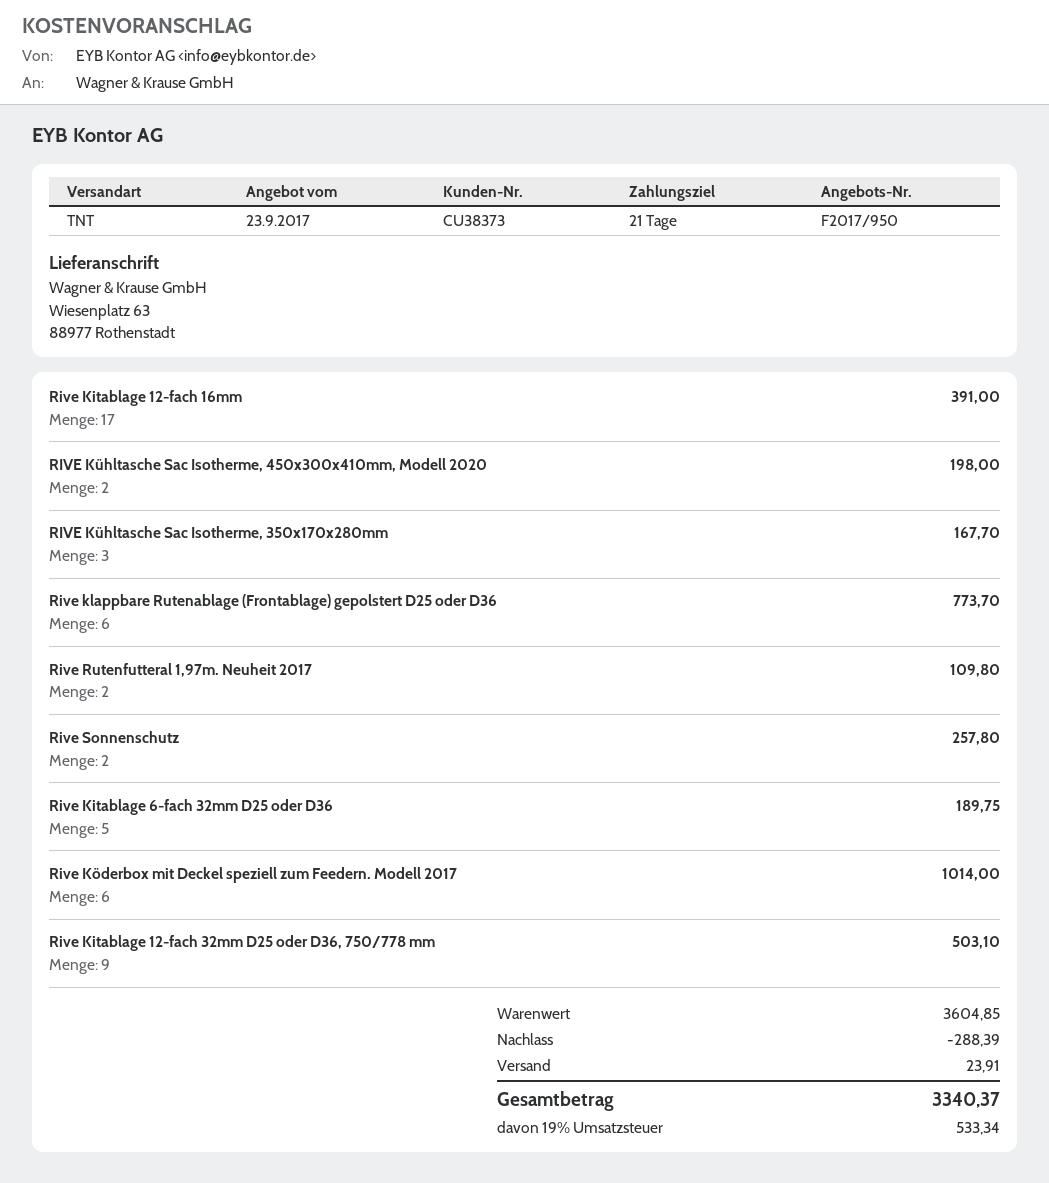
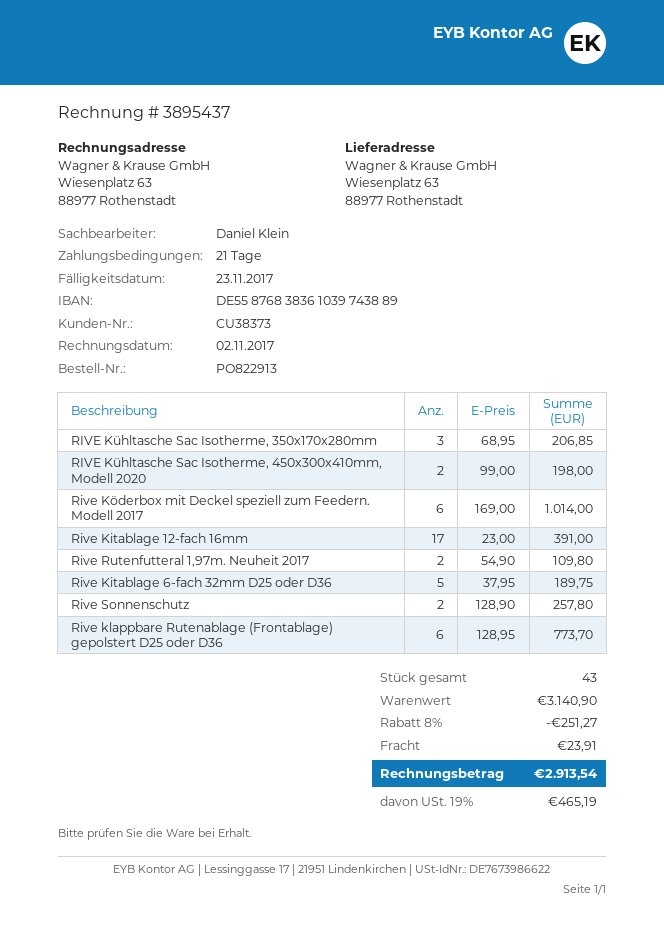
RIVE Kühltasche Sac Isotherme, 350x170x280mm: 3 for 167.70 -> 3 for 206.85
Rive Kitablage 12-fach 32mm D25 oder D36, 750/778 mm: 9 for 503.10 -> none
subtotal: 3604.85 -> 3140.90
discount: 288.39 -> 251.27
tax: 19% = 533.34 -> 19% = 465.19
total: 3340.37 -> 2913.54

